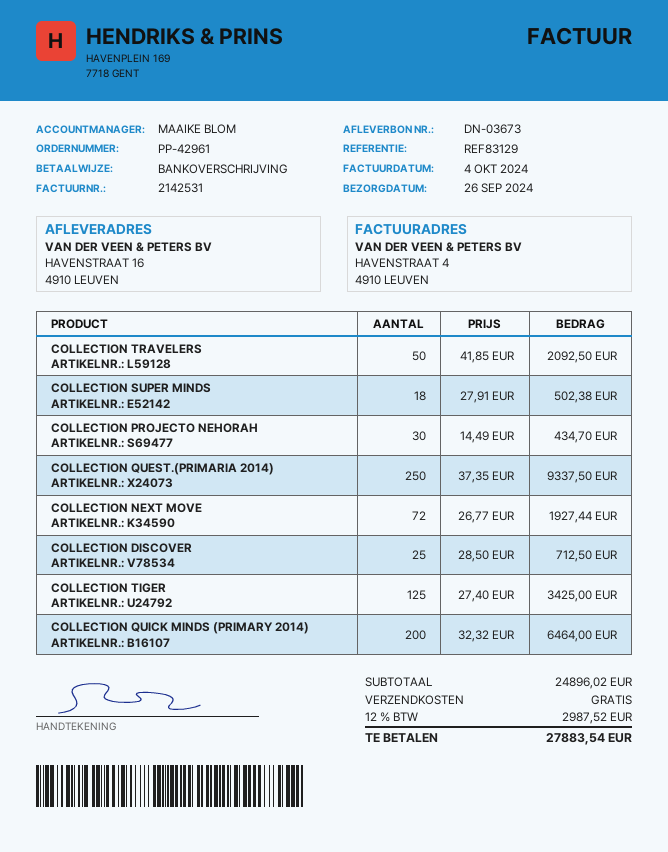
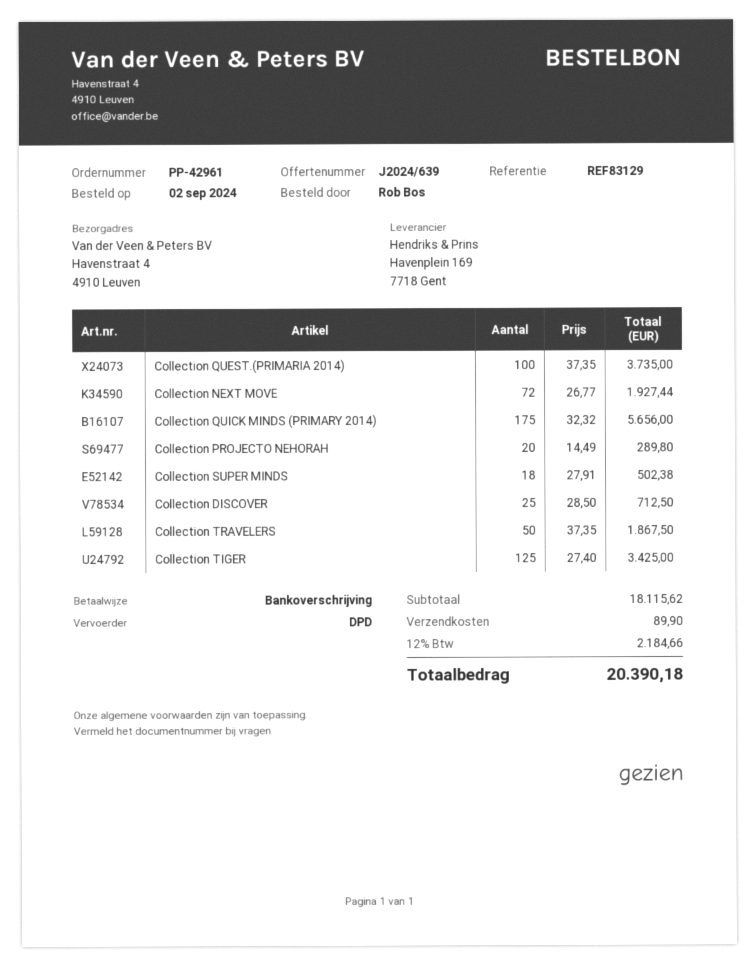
ship to: HAVENSTRAAT 16, 4910 LEUVEN -> Havenstraat 4, 4910 Leuven
COLLECTION TRAVELERS: 50 x 41.85 = 2092.50 -> 50 x 37.35 = 1867.50
COLLECTION PROJECTO NEHORAH: 30 x 14.49 = 434.70 -> 20 x 14.49 = 289.80
COLLECTION QUEST.(PRIMARIA 2014): 250 x 37.35 = 9337.50 -> 100 x 37.35 = 3735.00
COLLECTION QUICK MINDS (PRIMARY 2014): 200 x 32.32 = 6464.00 -> 175 x 32.32 = 5656.00
subtotal: 24896.02 -> 18115.62
shipping: 0.00 -> 89.90
tax: 12% = 2987.52 -> 12% = 2184.66
total: 27883.54 -> 20390.18

